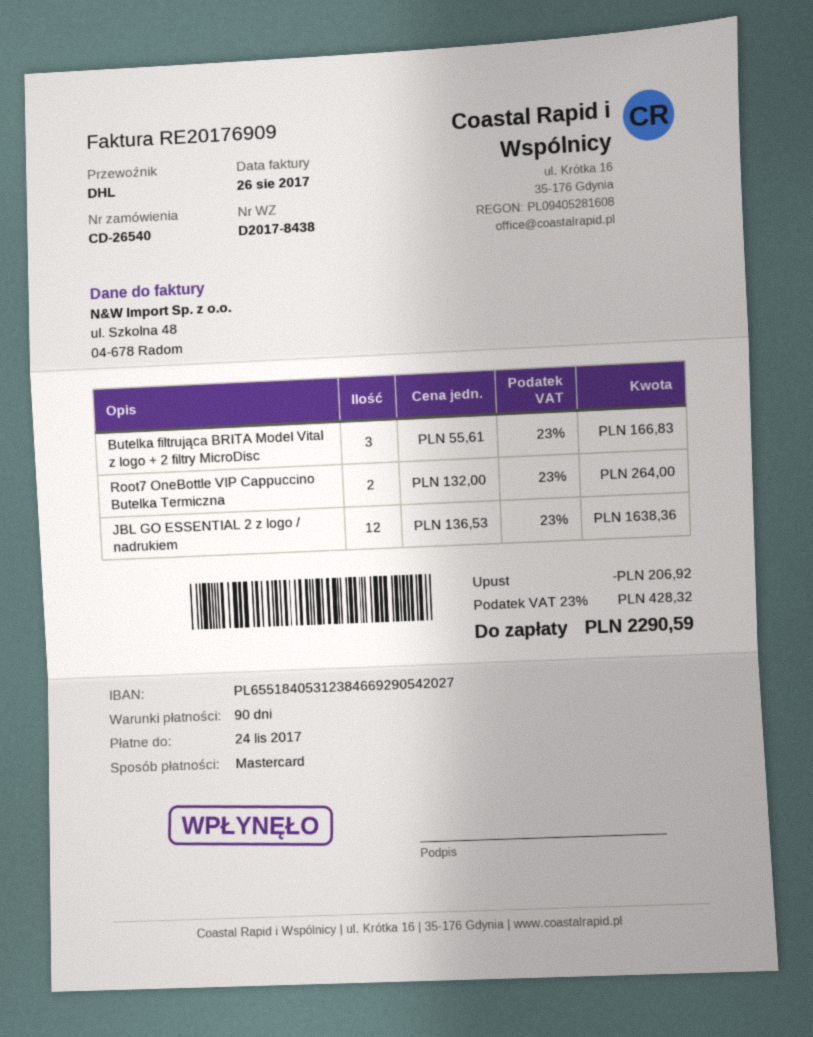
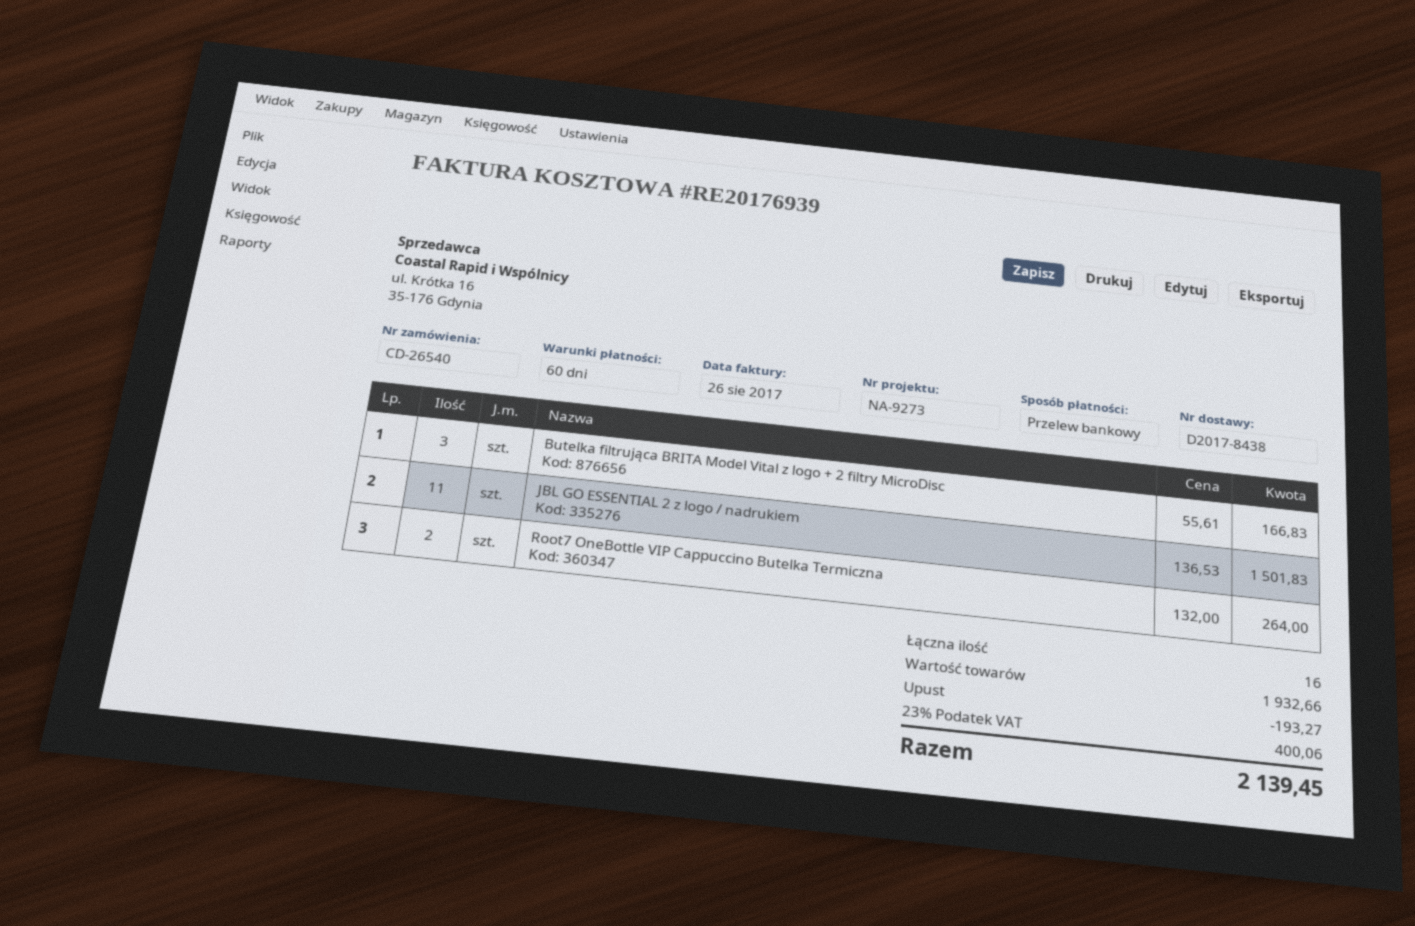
invoice number: RE20176909 -> RE20176939
payment terms: 90 days -> 60 days
payment method: Mastercard -> bank transfer
JBL GO ESSENTIAL 2 z logo / nadrukiem: 12 x 136.53 = 1638.36 -> 11 x 136.53 = 1501.83
discount: 206.92 -> 193.27
tax: 23% = 428.32 -> 23% = 400.06
total: 2290.59 -> 2139.45

